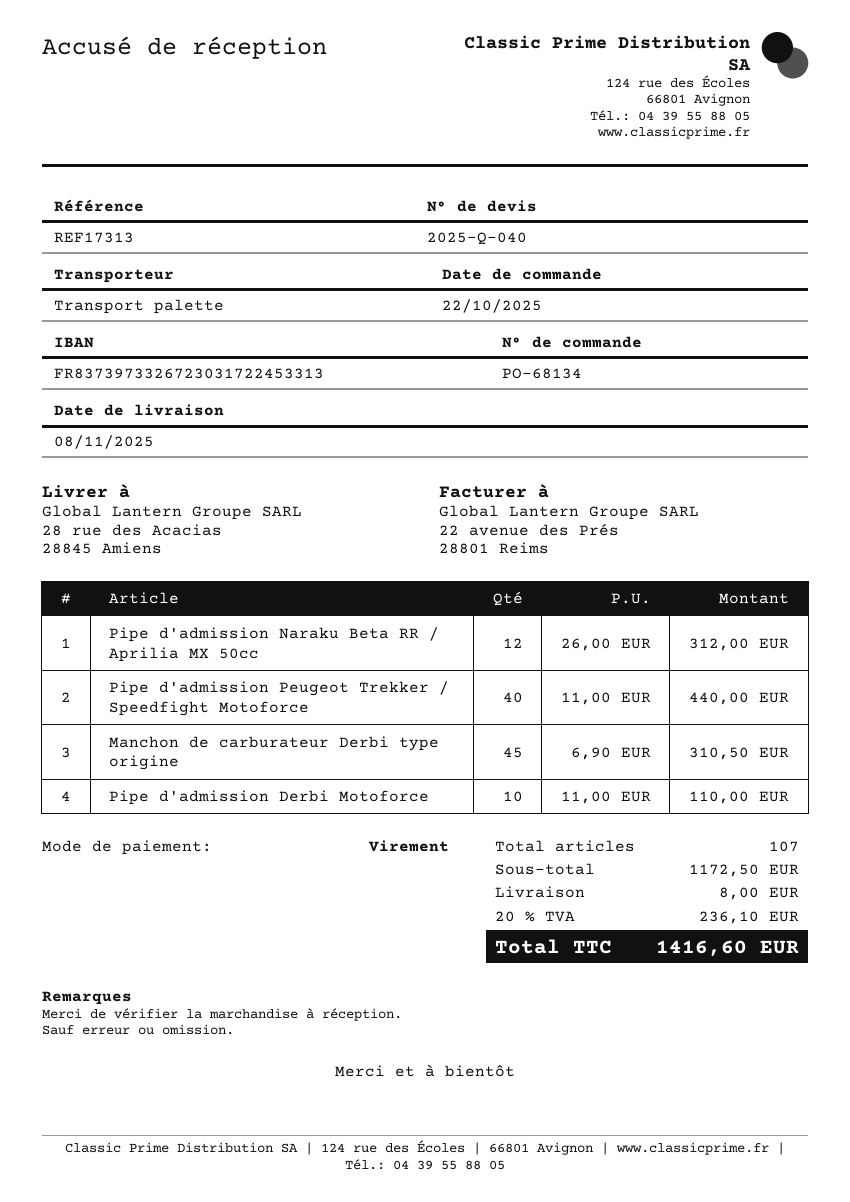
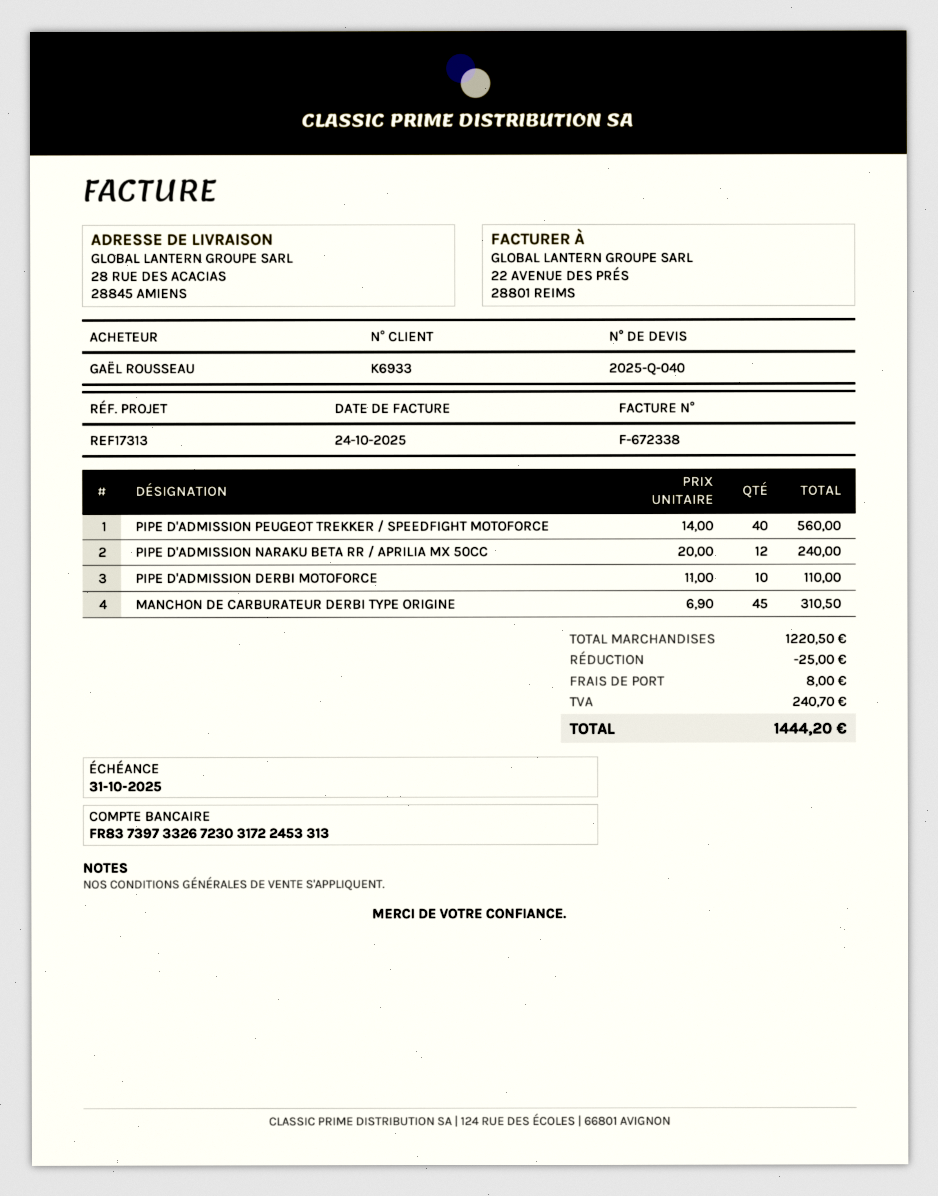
Pipe d'admission Naraku Beta RR / Aprilia MX 50cc: 12 x 26.00 = 312.00 -> 12 x 20.00 = 240.00
Pipe d'admission Peugeot Trekker / Speedfight Motoforce: 40 x 11.00 = 440.00 -> 40 x 14.00 = 560.00
subtotal: 1172.50 -> 1220.50
discount: none -> 25.00
tax: 236.10 -> 240.70
total: 1416.60 -> 1444.20

